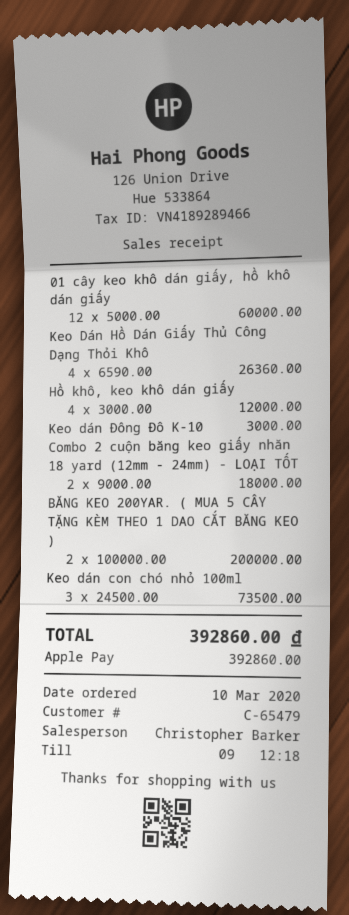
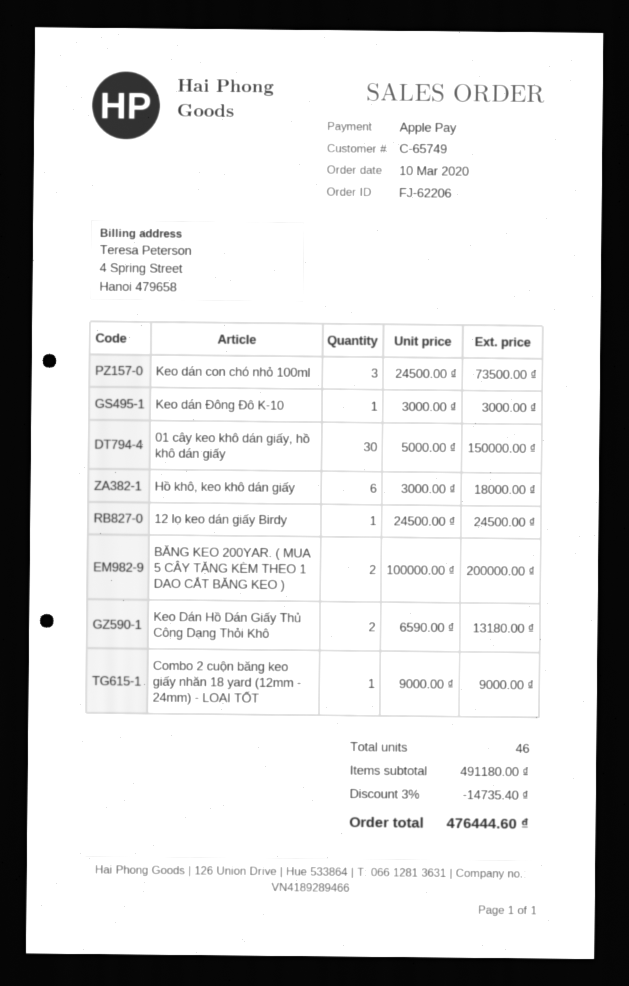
customer number: C-65479 -> C-65749
01 cây keo khô dán giấy, hồ khô dán giấy: 12 x 5000.00 = 60000.00 -> 30 x 5000.00 = 150000.00
Keo Dán Hồ Dán Giấy Thủ Công Dạng Thỏi Khô: 4 x 6590.00 = 26360.00 -> 2 x 6590.00 = 13180.00
Hồ khô, keo khô dán giấy: 4 x 3000.00 = 12000.00 -> 6 x 3000.00 = 18000.00
Combo 2 cuộn băng keo giấy nhăn 18 yard (12mm - 24mm) - LOẠI TỐT: 2 x 9000.00 = 18000.00 -> 1 x 9000.00 = 9000.00
12 lọ keo dán giấy Birdy: none -> 1 x 24500.00 = 24500.00
discount: none -> 3% = 14735.40
total: 392860.00 -> 476444.60

